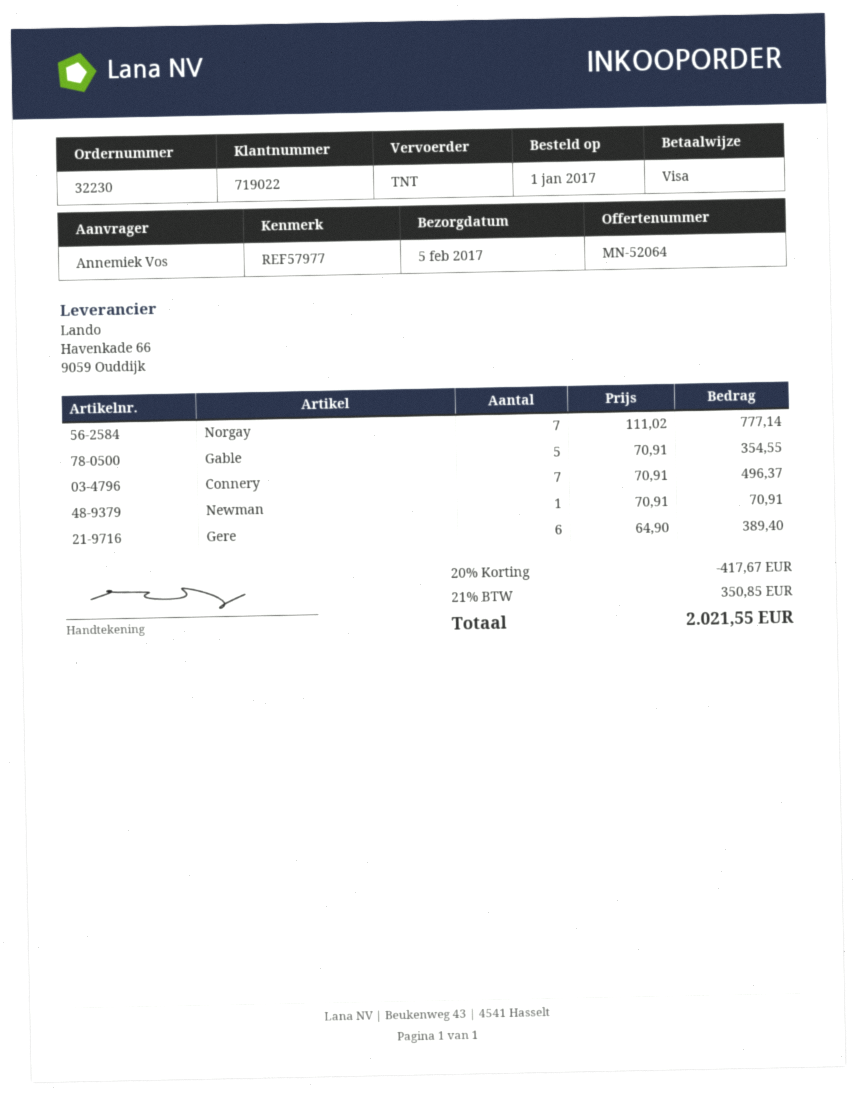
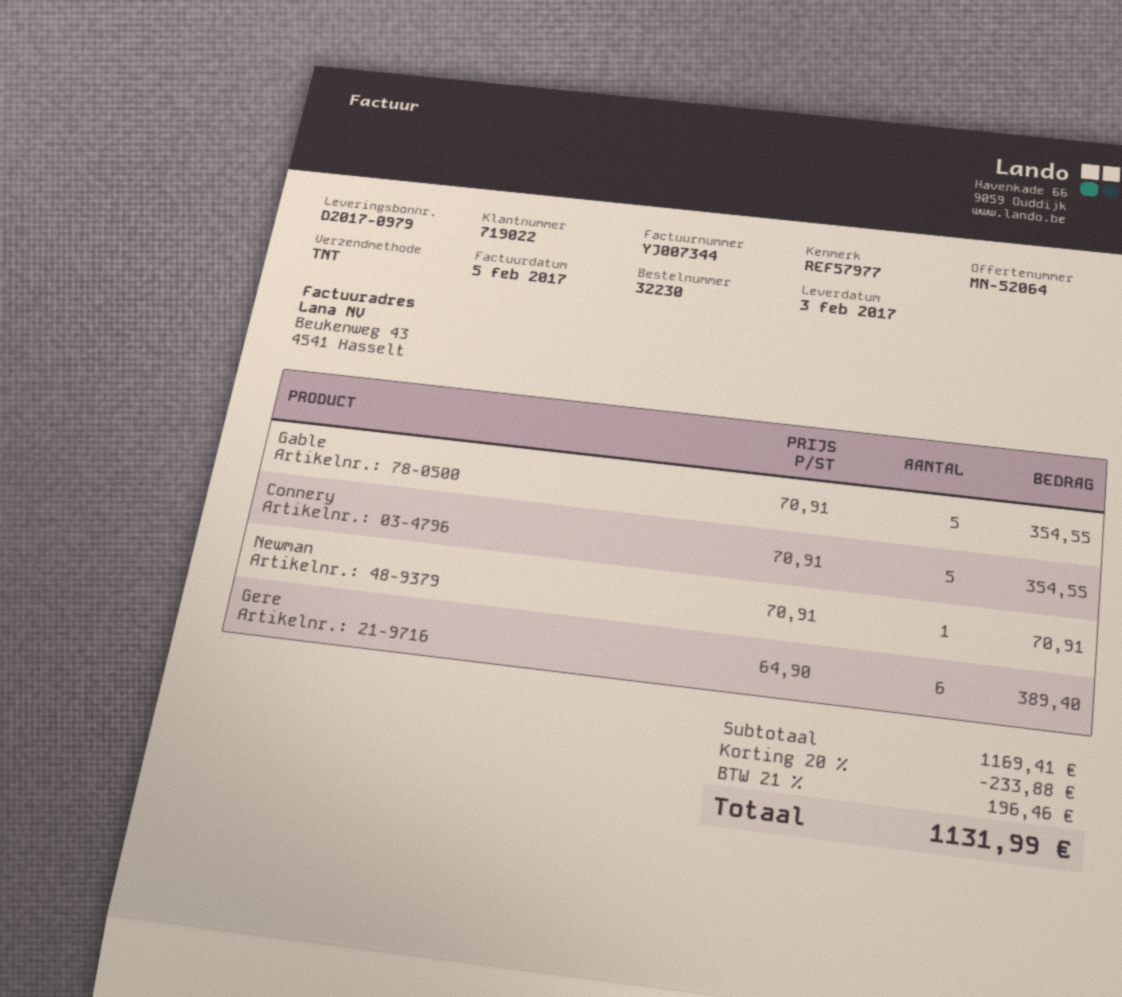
delivery date: 2017-02-05 -> 2017-02-03
Norgay: 7 x 111.02 = 777.14 -> none
Connery: 7 x 70.91 = 496.37 -> 5 x 70.91 = 354.55
discount: 20% = 417.67 -> 20% = 233.88
tax: 21% = 350.85 -> 21% = 196.46
total: 2021.55 -> 1131.99

